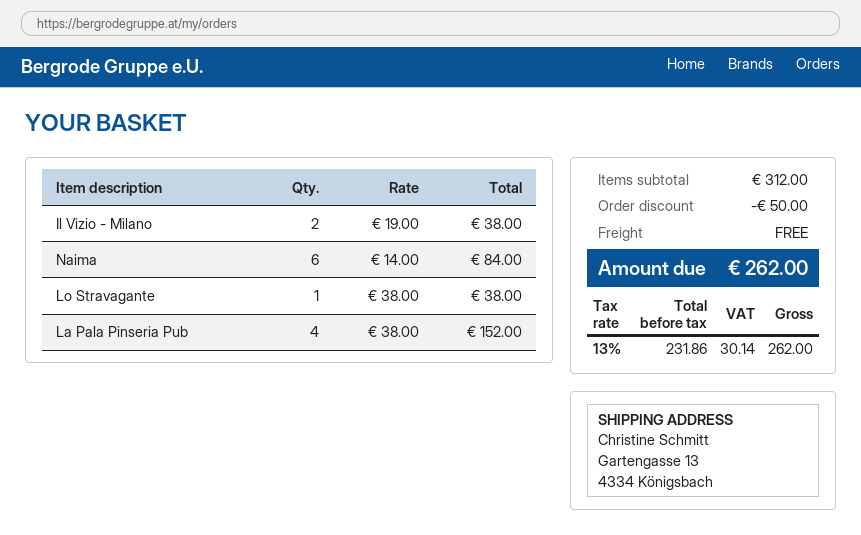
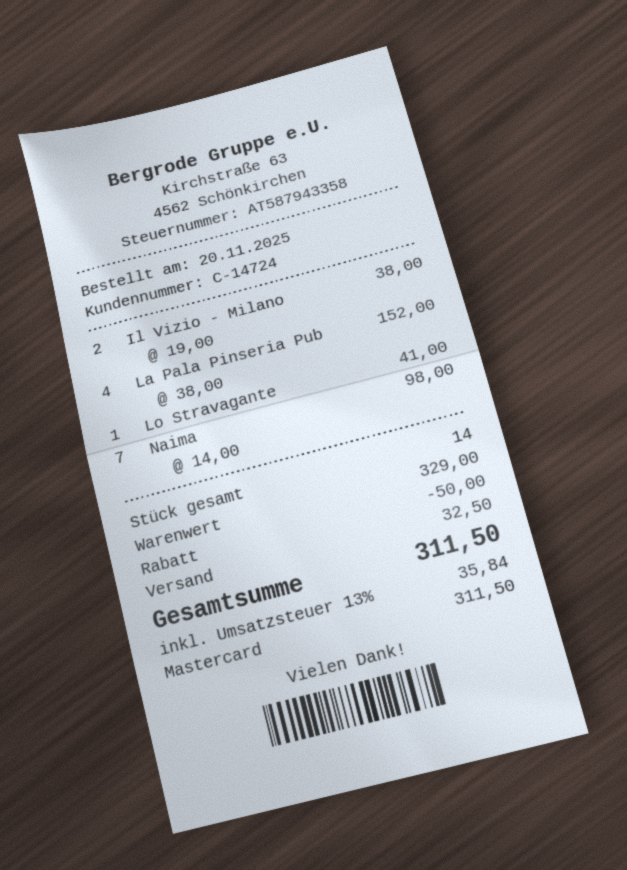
Naima: 6 x 14.00 = 84.00 -> 7 x 14.00 = 98.00
Lo Stravagante: 1 x 38.00 = 38.00 -> 1 x 41.00 = 41.00
subtotal: 312.00 -> 329.00
shipping: 0.00 -> 32.50
tax: 13% = 30.14 -> 13% = 35.84
total: 262.00 -> 311.50

